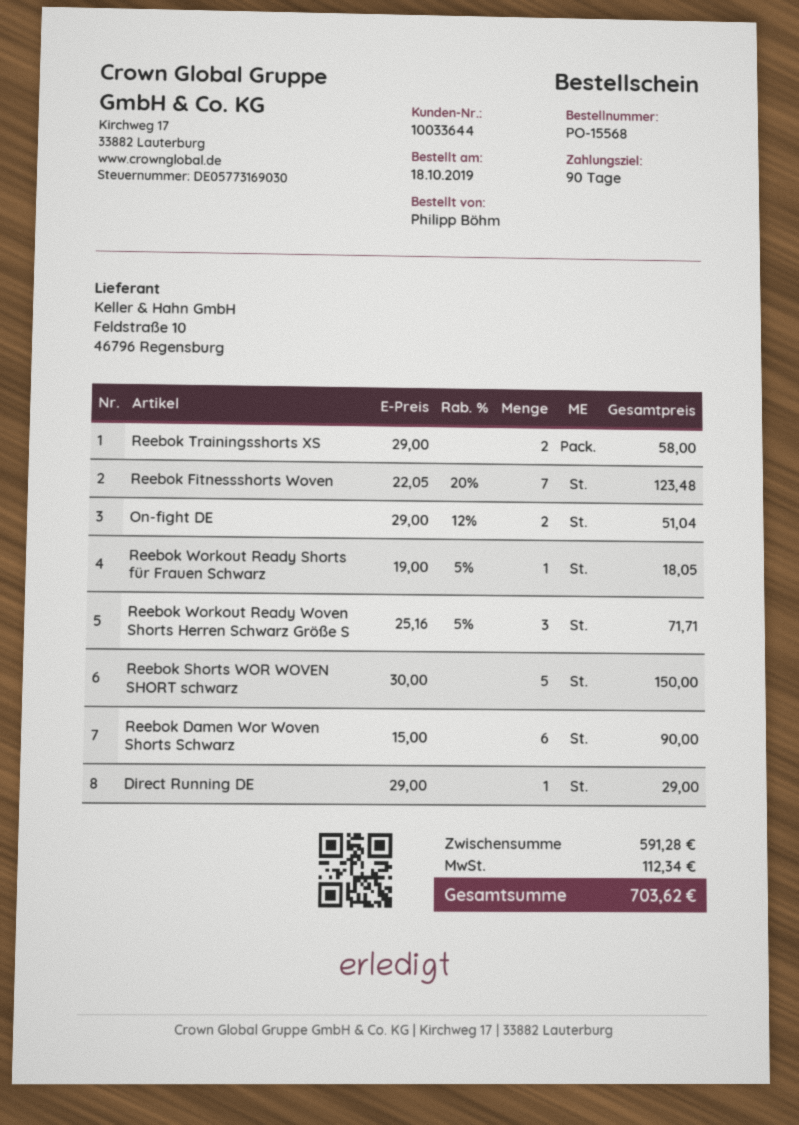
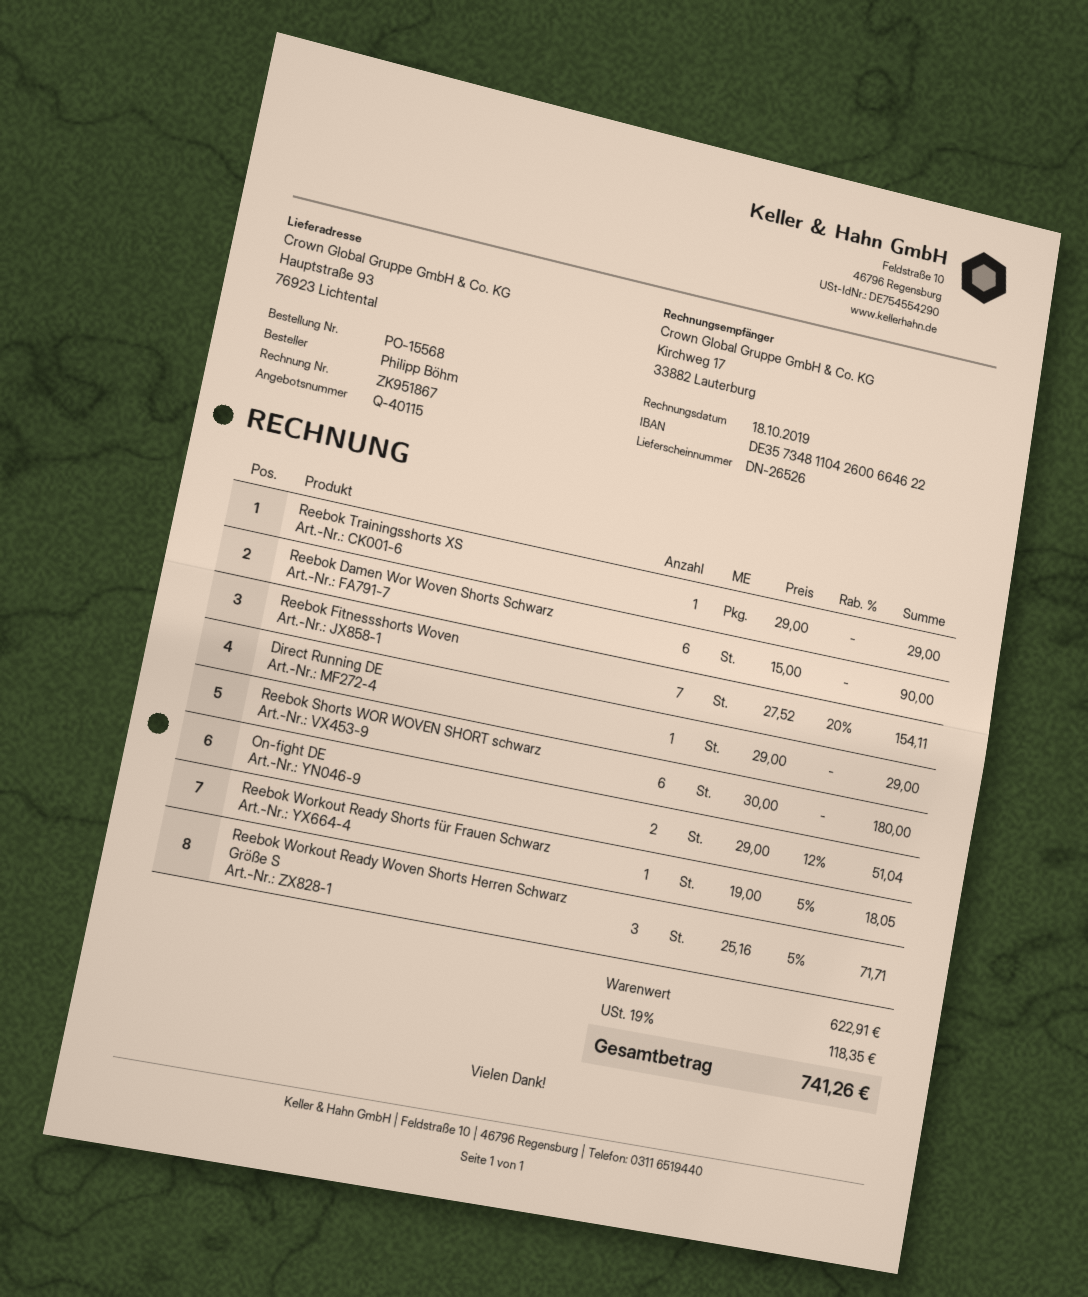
Reebok Trainingsshorts XS: 2 x 29.00 = 58.00 -> 1 x 29.00 = 29.00
Reebok Fitnessshorts Woven: 7 x 22.05 - 20% = 123.48 -> 7 x 27.52 - 20% = 154.11
Reebok Shorts WOR WOVEN SHORT schwarz: 5 x 30.00 = 150.00 -> 6 x 30.00 = 180.00
subtotal: 591.28 -> 622.91
tax: 112.34 -> 118.35
total: 703.62 -> 741.26

